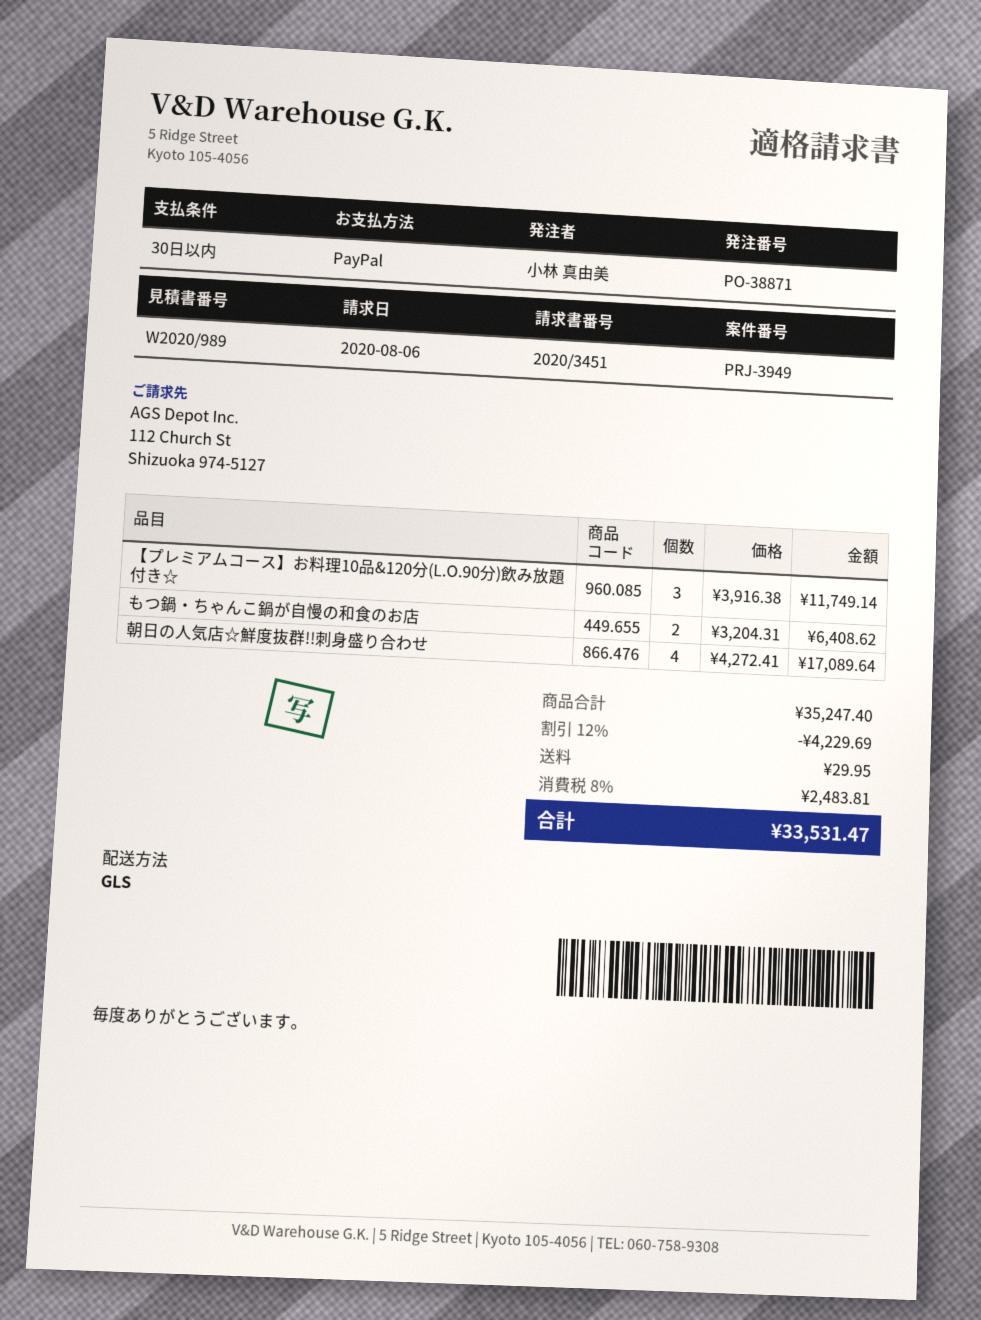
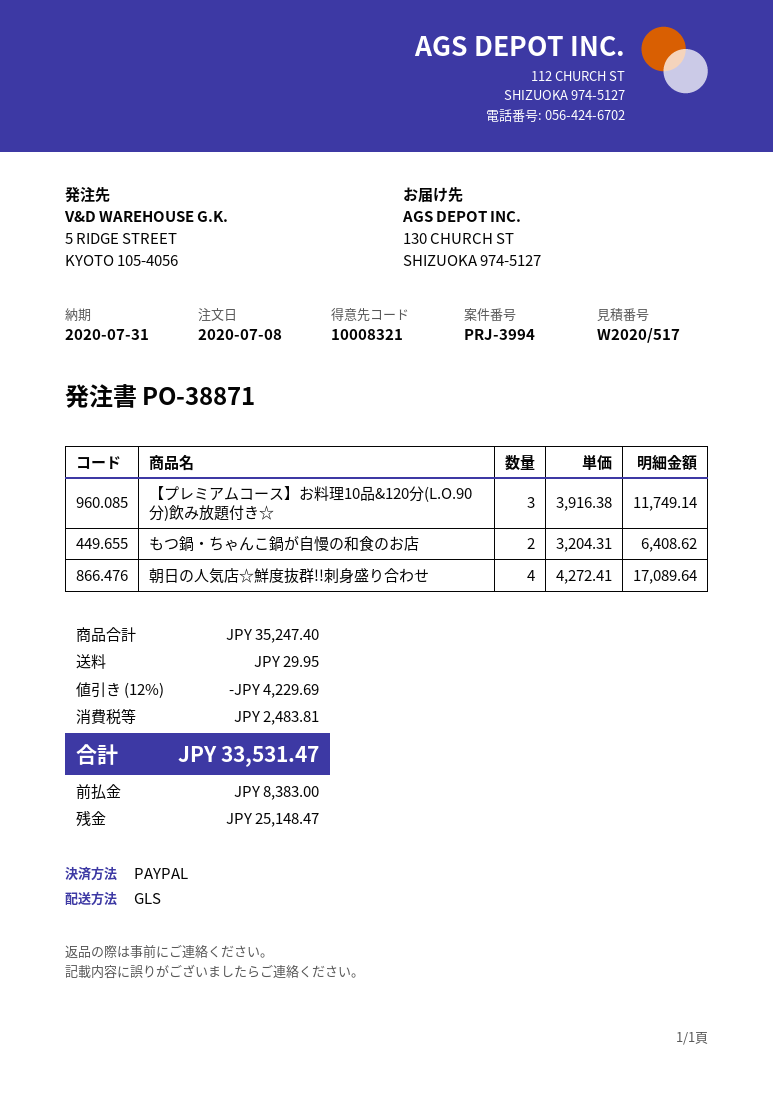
quote number: W2020/989 -> W2020/517
reference: PRJ-3949 -> PRJ-3994

